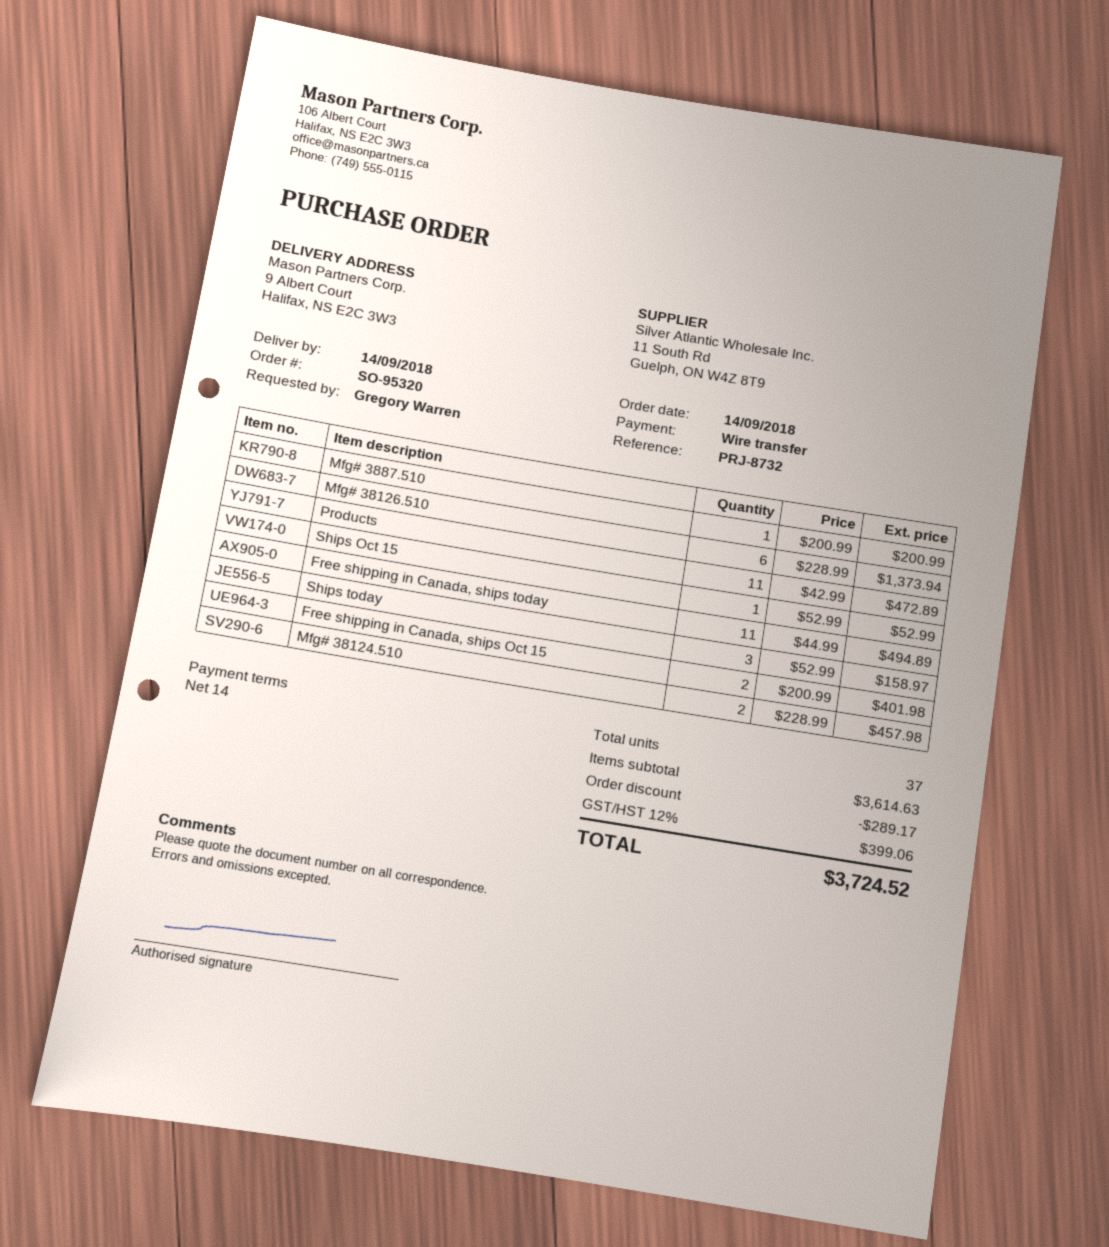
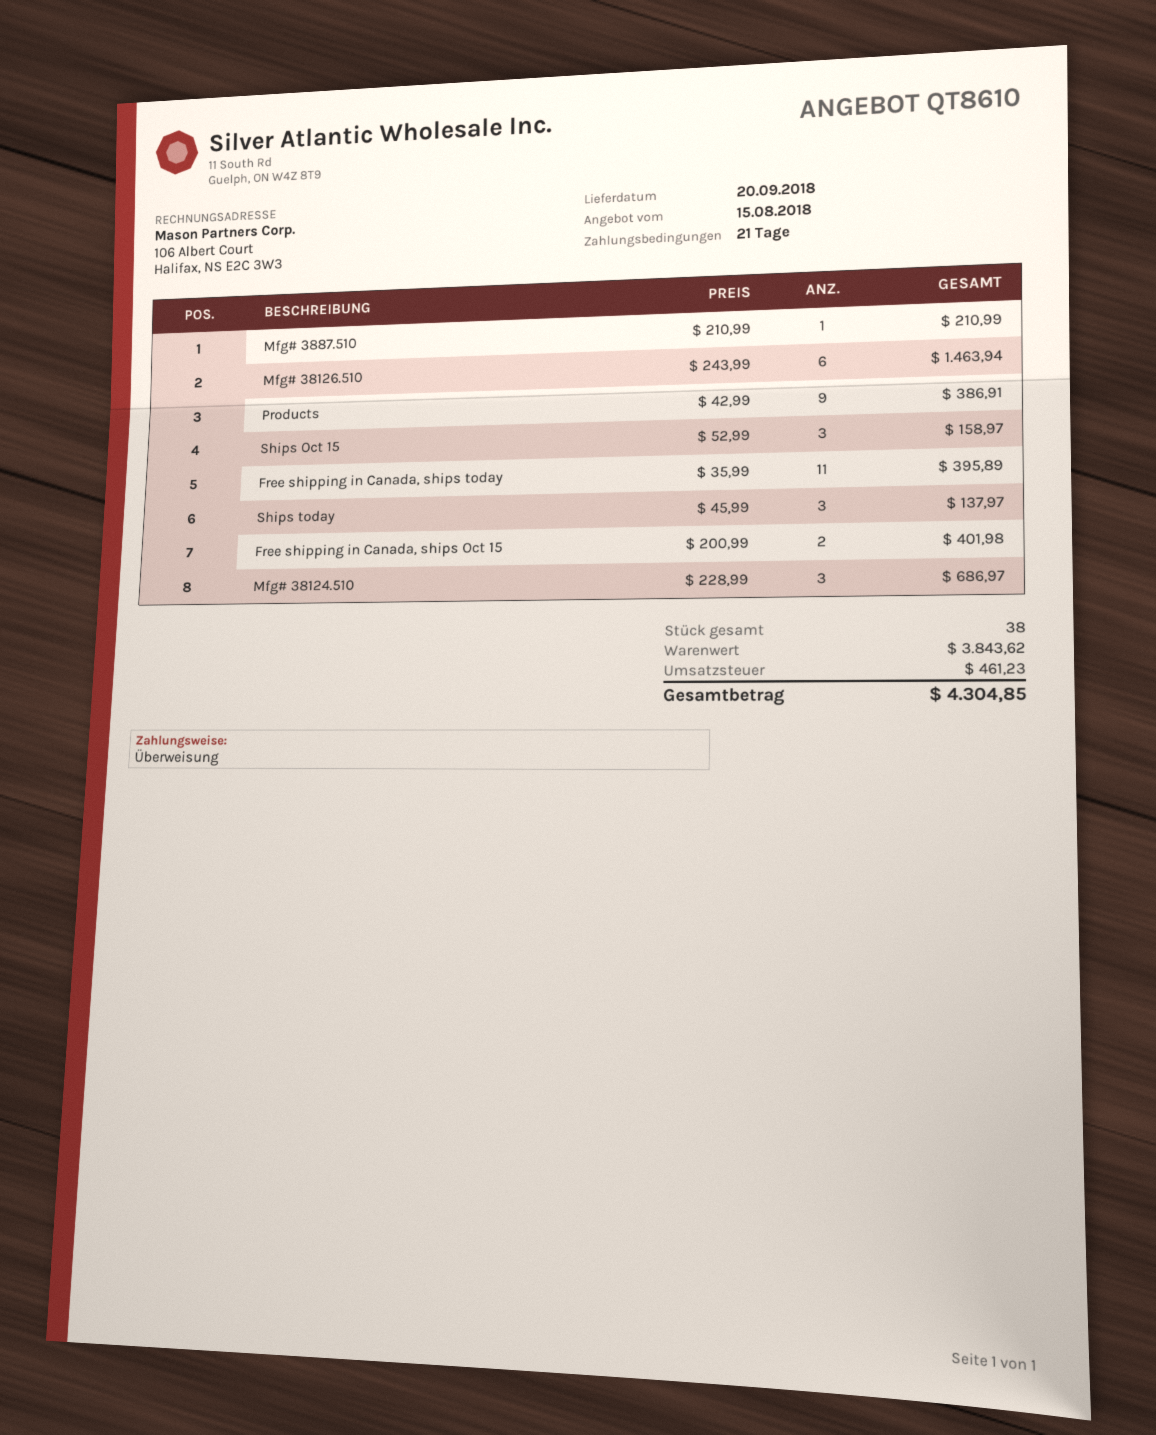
delivery date: 2018-09-14 -> 2018-09-20
payment terms: 14 days -> 21 days
Mfg# 3887.510: 1 x 200.99 = 200.99 -> 1 x 210.99 = 210.99
Mfg# 38126.510: 6 x 228.99 = 1373.94 -> 6 x 243.99 = 1463.94
Products: 11 x 42.99 = 472.89 -> 9 x 42.99 = 386.91
Ships Oct 15: 1 x 52.99 = 52.99 -> 3 x 52.99 = 158.97
Free shipping in Canada, ships today: 11 x 44.99 = 494.89 -> 11 x 35.99 = 395.89
Ships today: 3 x 52.99 = 158.97 -> 3 x 45.99 = 137.97
Mfg# 38124.510: 2 x 228.99 = 457.98 -> 3 x 228.99 = 686.97
total quantity: 37 -> 38
subtotal: 3614.63 -> 3843.62
discount: 289.17 -> none
tax: 399.06 -> 461.23
total: 3724.52 -> 4304.85

